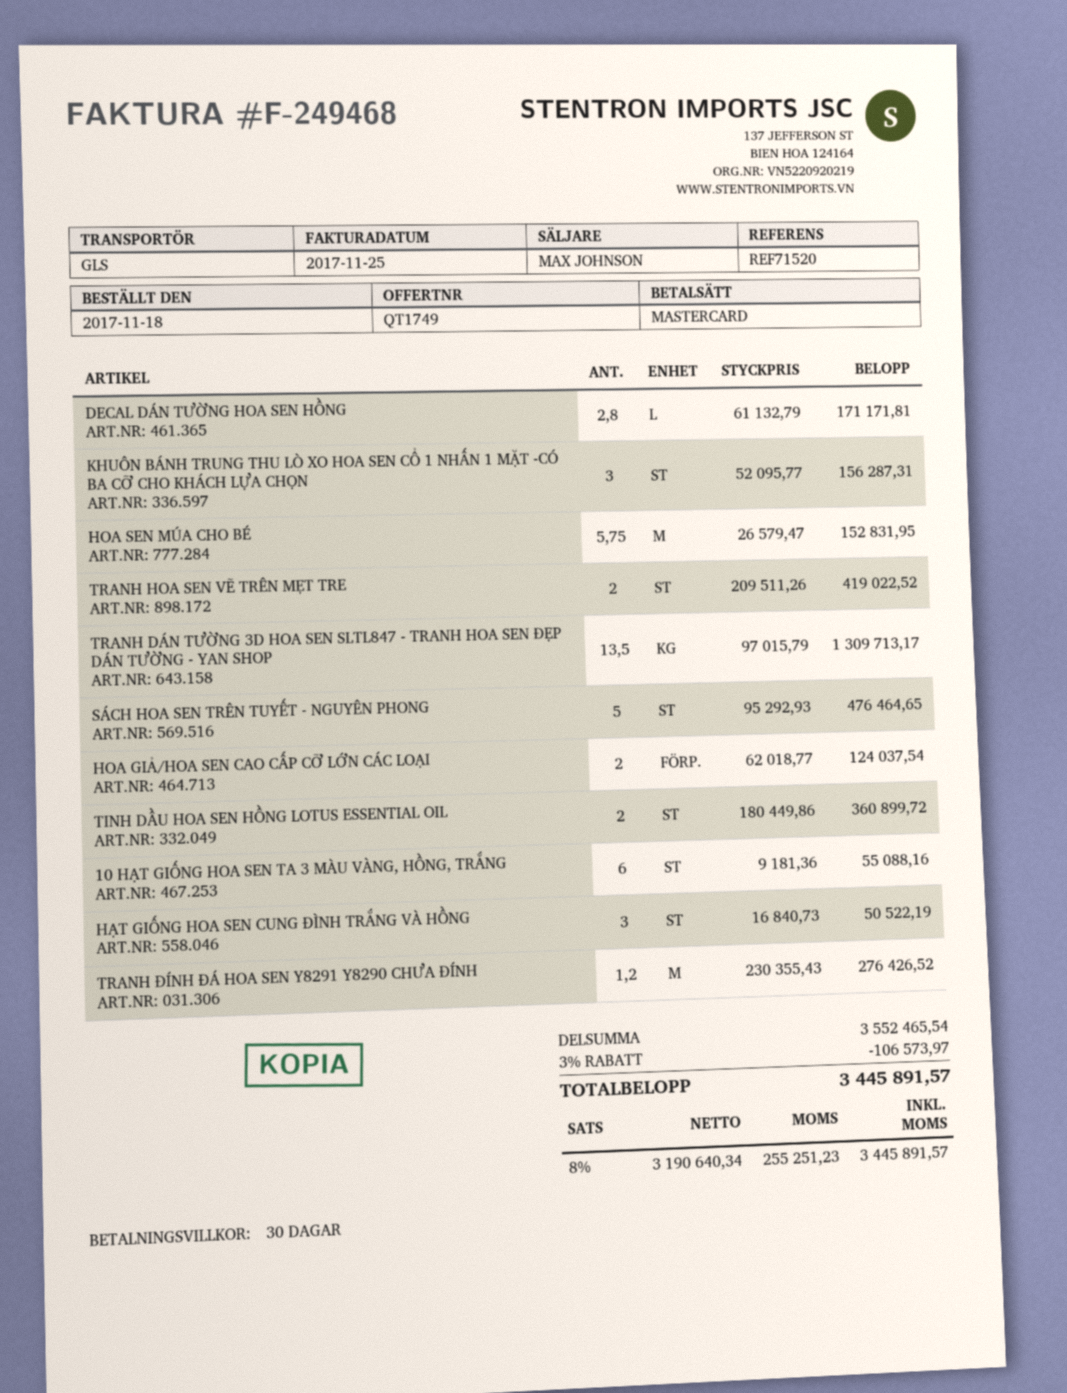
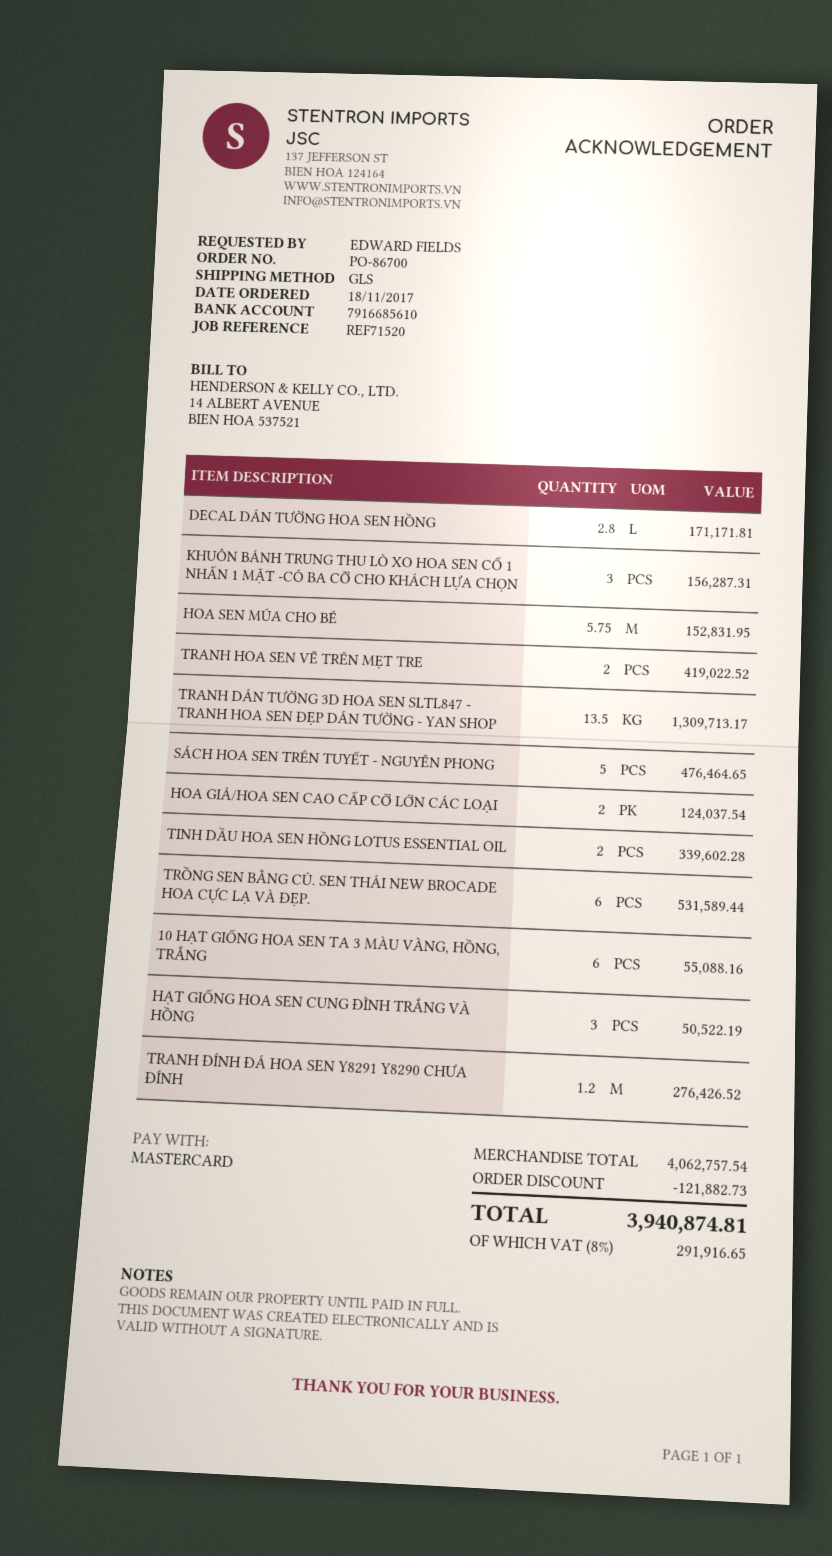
TINH DẦU HOA SEN HỒNG LOTUS ESSENTIAL OIL: 2 for 360899.72 -> 2 for 339602.28
TRỒNG SEN BẰNG CỦ. SEN THÁI NEW BROCADE HOA CỰC LẠ VÀ ĐẸP.: none -> 6 for 531589.44
subtotal: 3552465.54 -> 4062757.54
discount: 106573.97 -> 121882.73
tax: 8% = 255251.23 -> 8% = 291916.65
total: 3445891.57 -> 3940874.81

